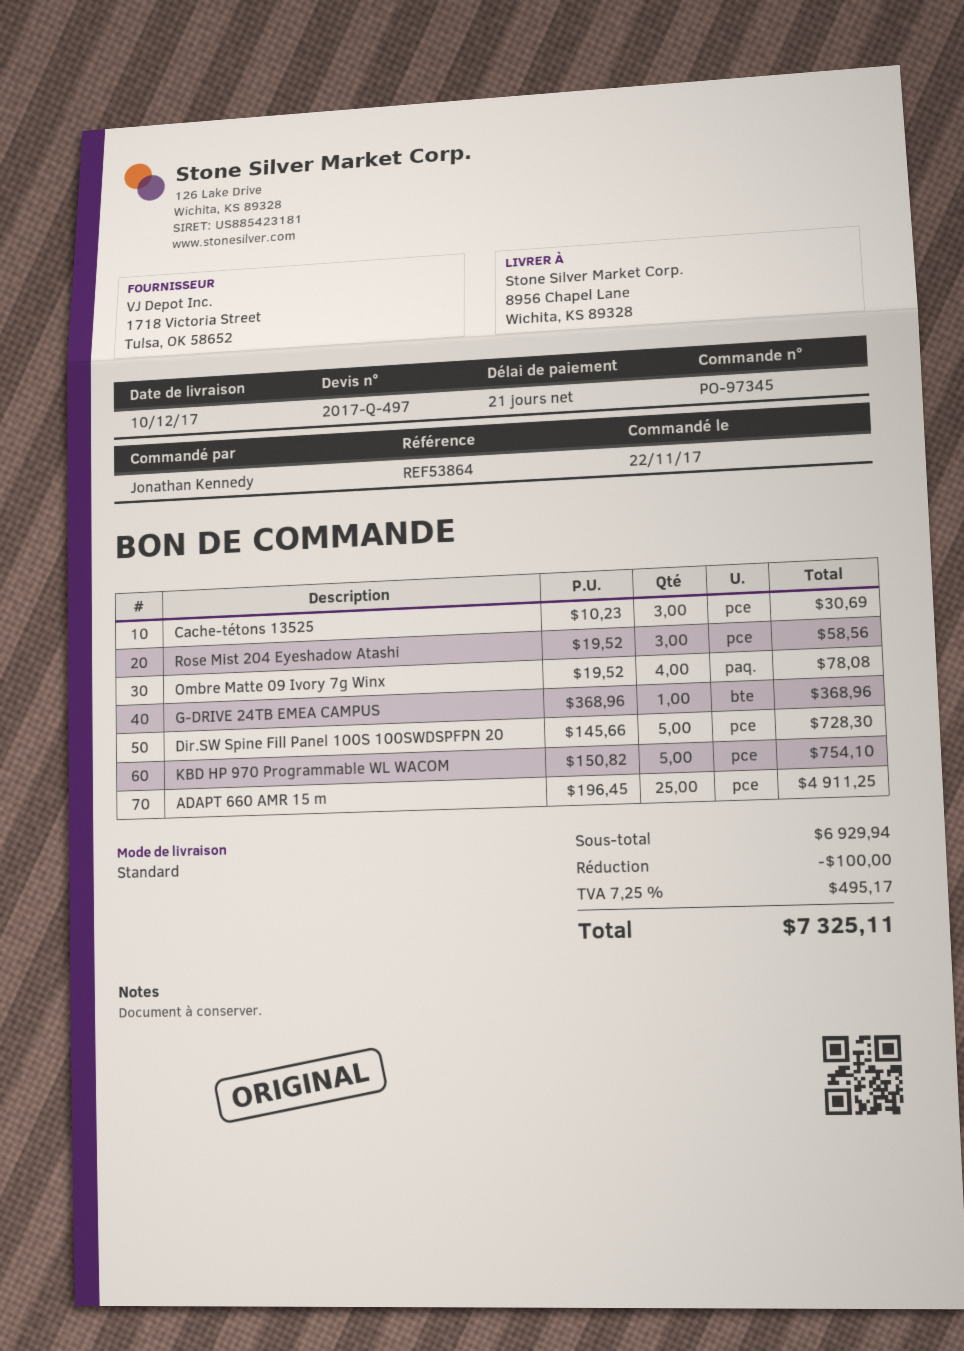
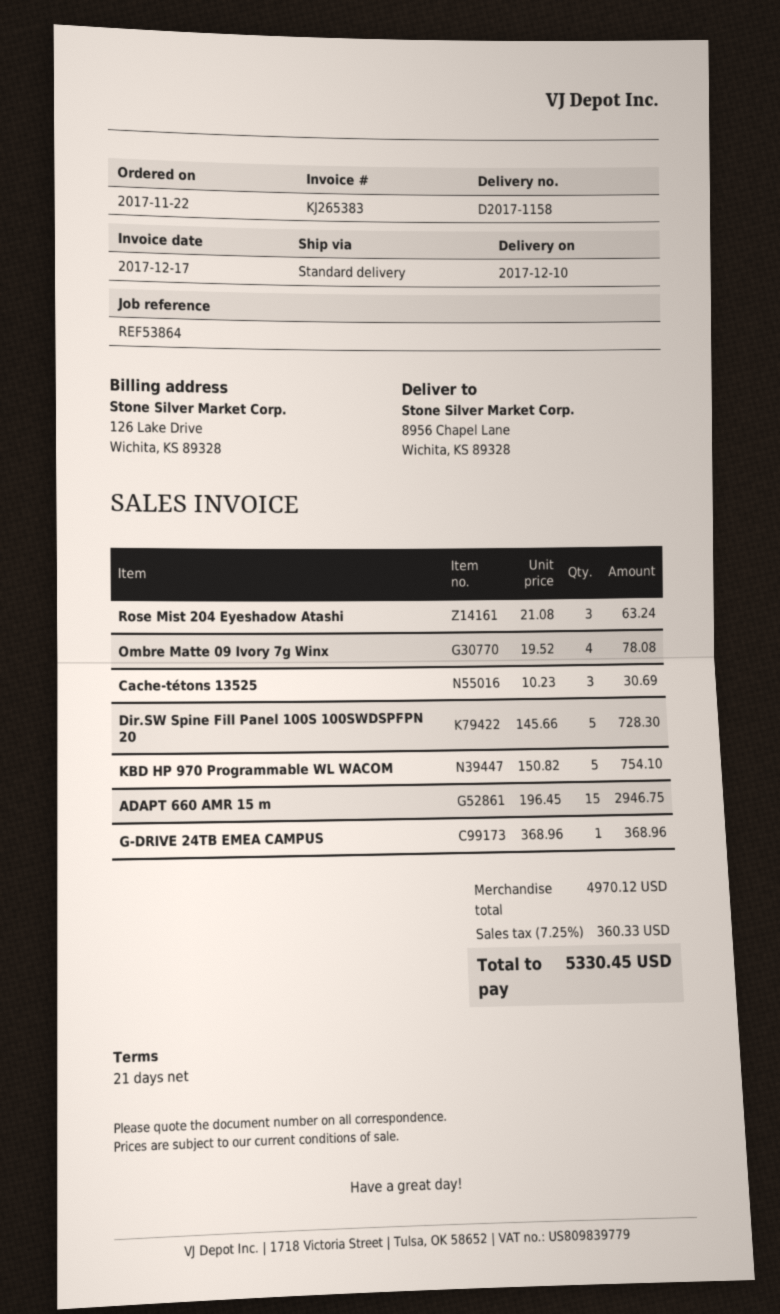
Rose Mist 204 Eyeshadow Atashi: 3 x 19.52 = 58.56 -> 3 x 21.08 = 63.24
ADAPT 660 AMR 15 m: 25 x 196.45 = 4911.25 -> 15 x 196.45 = 2946.75
subtotal: 6929.94 -> 4970.12
discount: 100.00 -> none
tax: 7.25% = 495.17 -> 7.25% = 360.33
total: 7325.11 -> 5330.45

